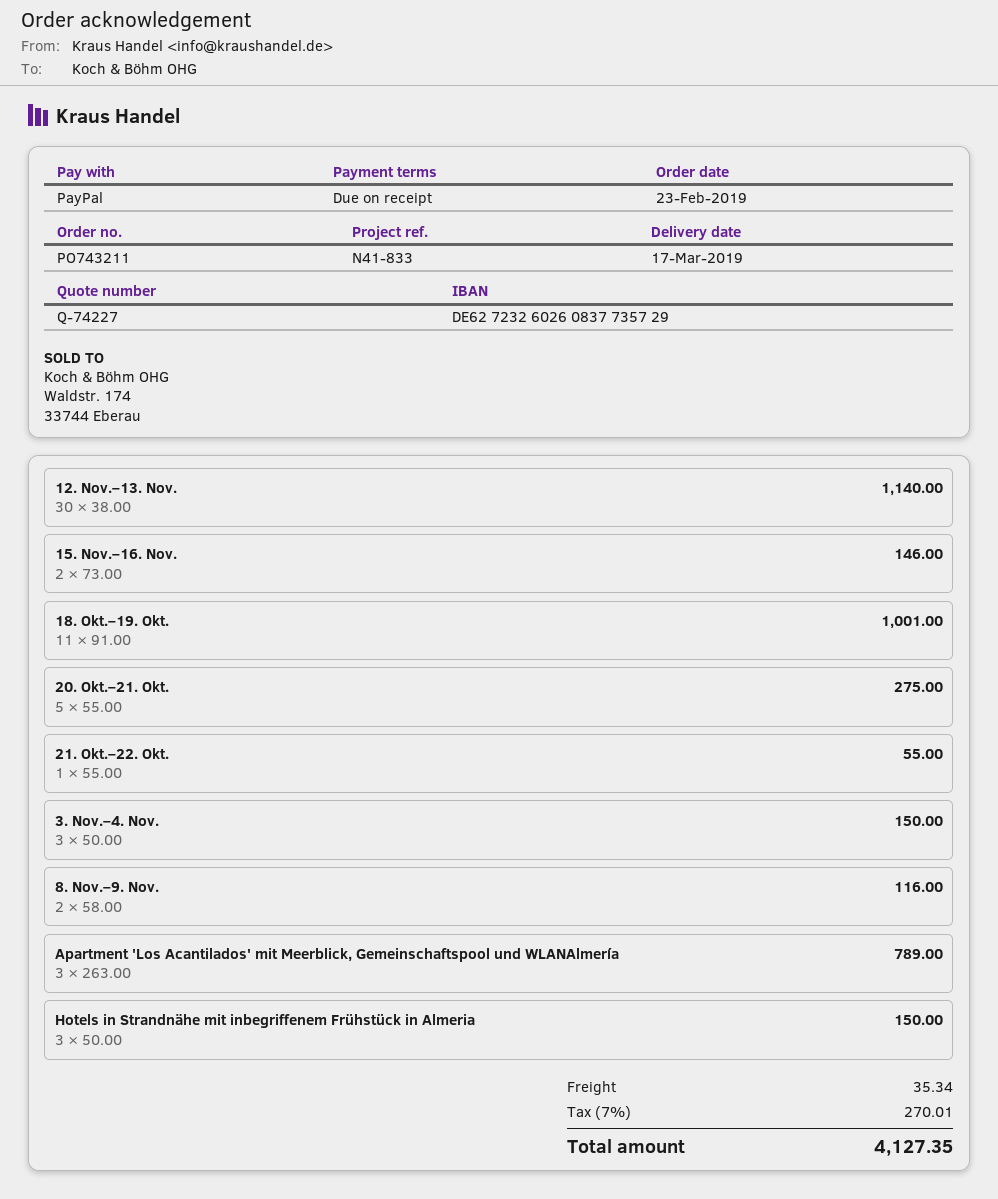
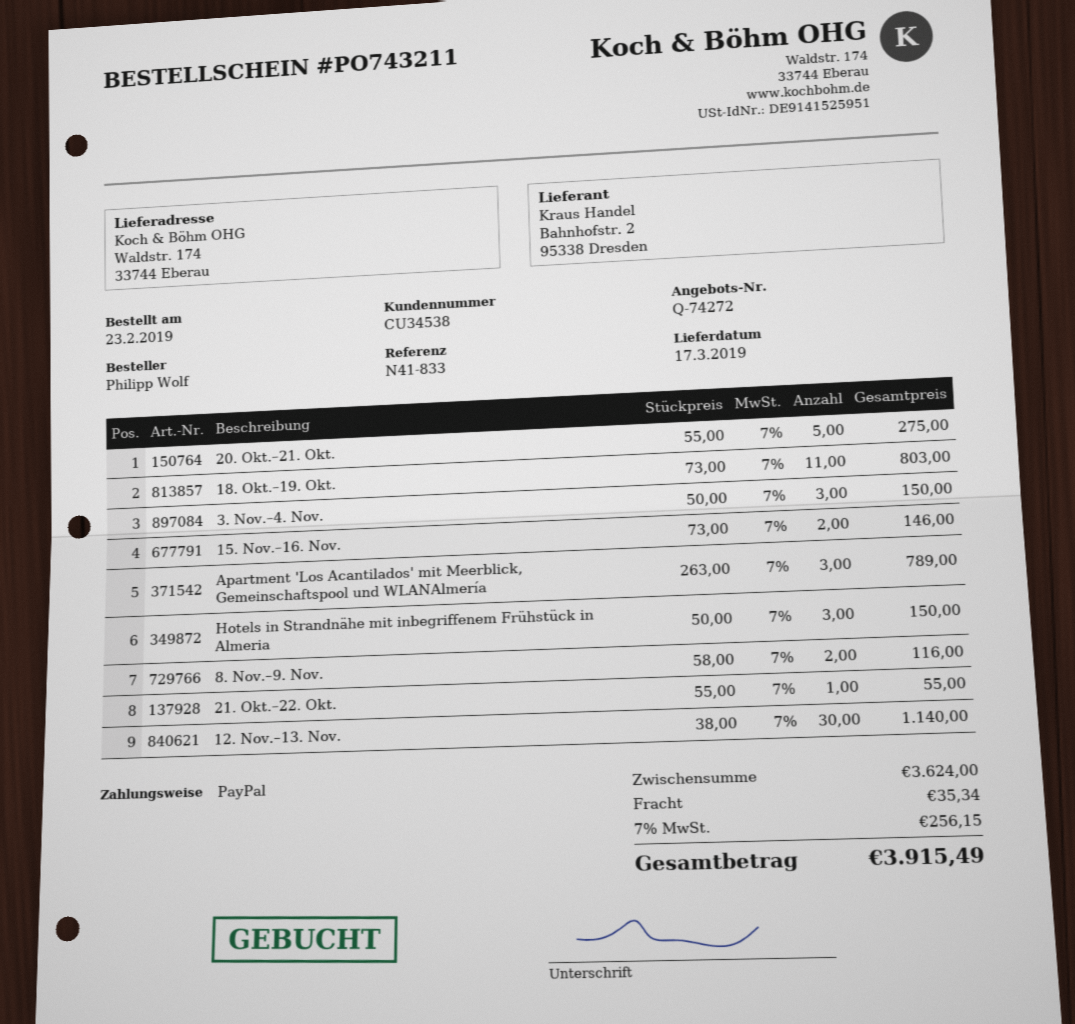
quote number: Q-74227 -> Q-74272
18. Okt.–19. Okt.: 11 x 91.00 = 1001.00 -> 11 x 73.00 = 803.00
tax: 7% = 270.01 -> 7% = 256.15
total: 4127.35 -> 3915.49

